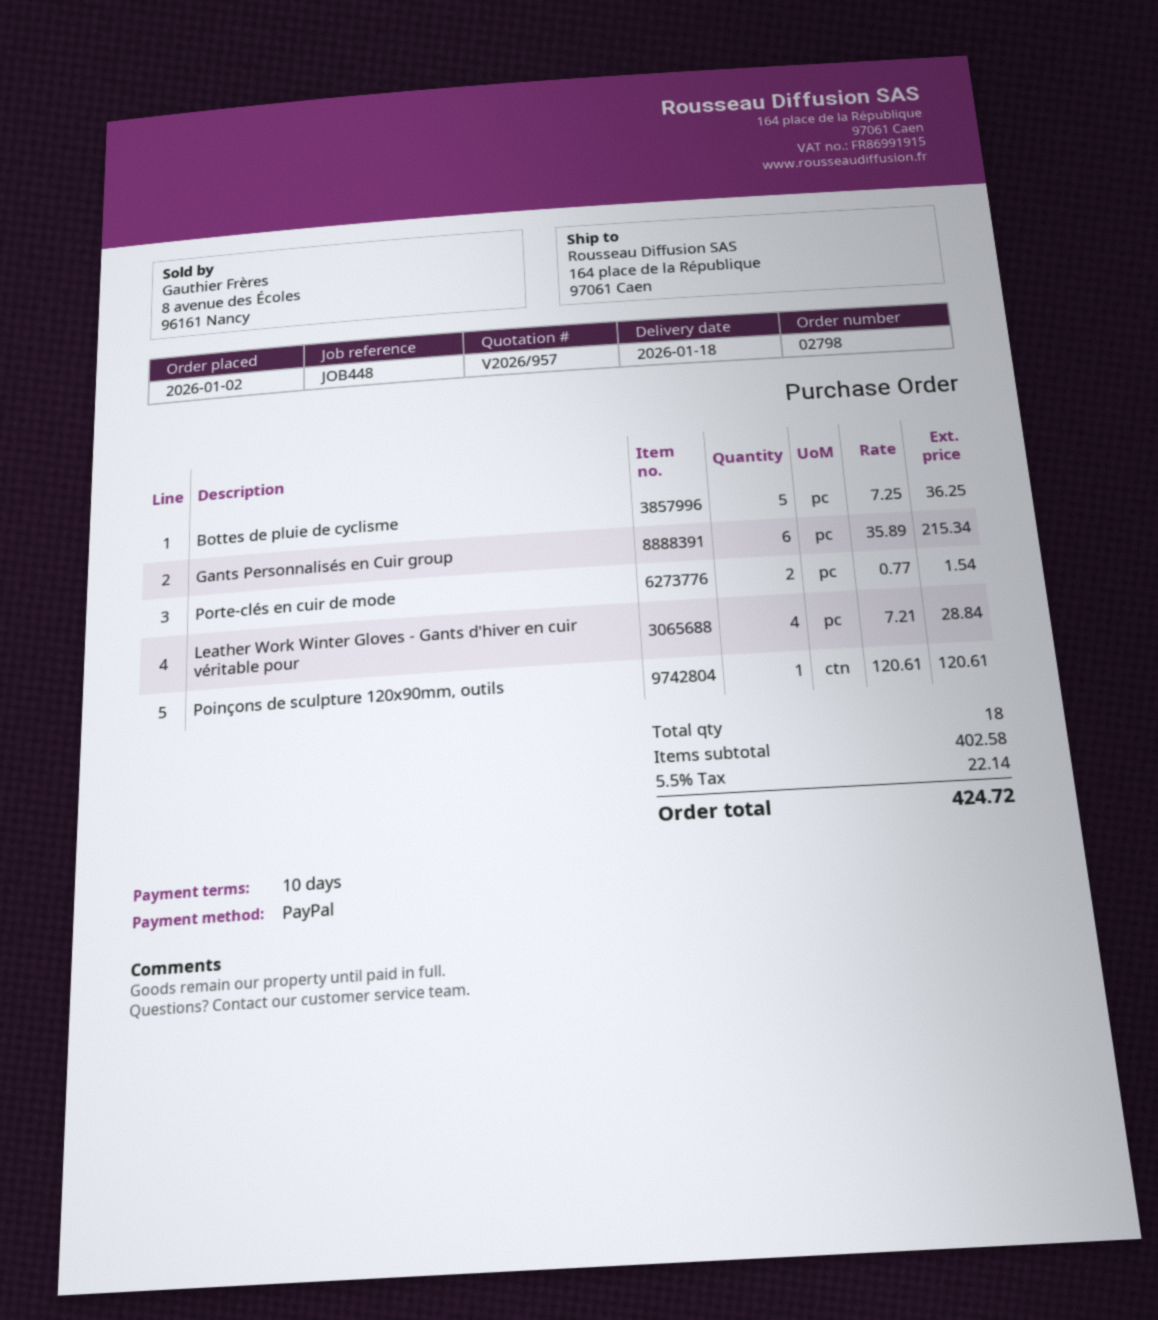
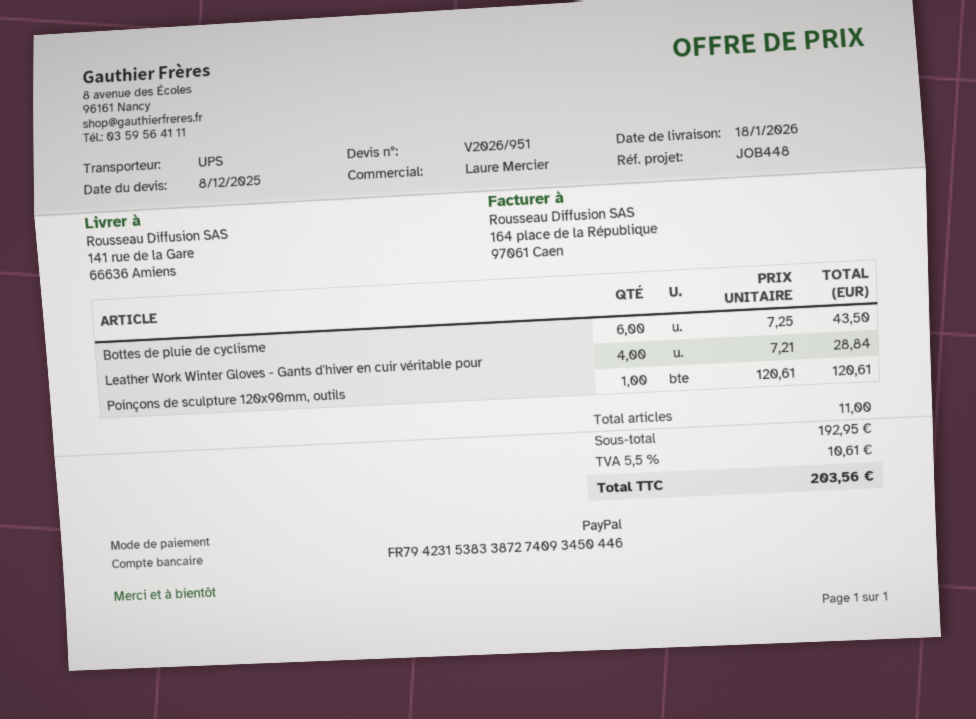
quote number: V2026/957 -> V2026/951
ship to: 164 place de la République, 97061 Caen -> 141 rue de la Gare, 66636 Amiens
Bottes de pluie de cyclisme: 5 x 7.25 = 36.25 -> 6 x 7.25 = 43.50
Gants Personnalisés en Cuir group: 6 x 35.89 = 215.34 -> none
Porte-clés en cuir de mode: 2 x 0.77 = 1.54 -> none
total quantity: 18 -> 11
subtotal: 402.58 -> 192.95
tax: 5.5% = 22.14 -> 5.5% = 10.61
total: 424.72 -> 203.56

